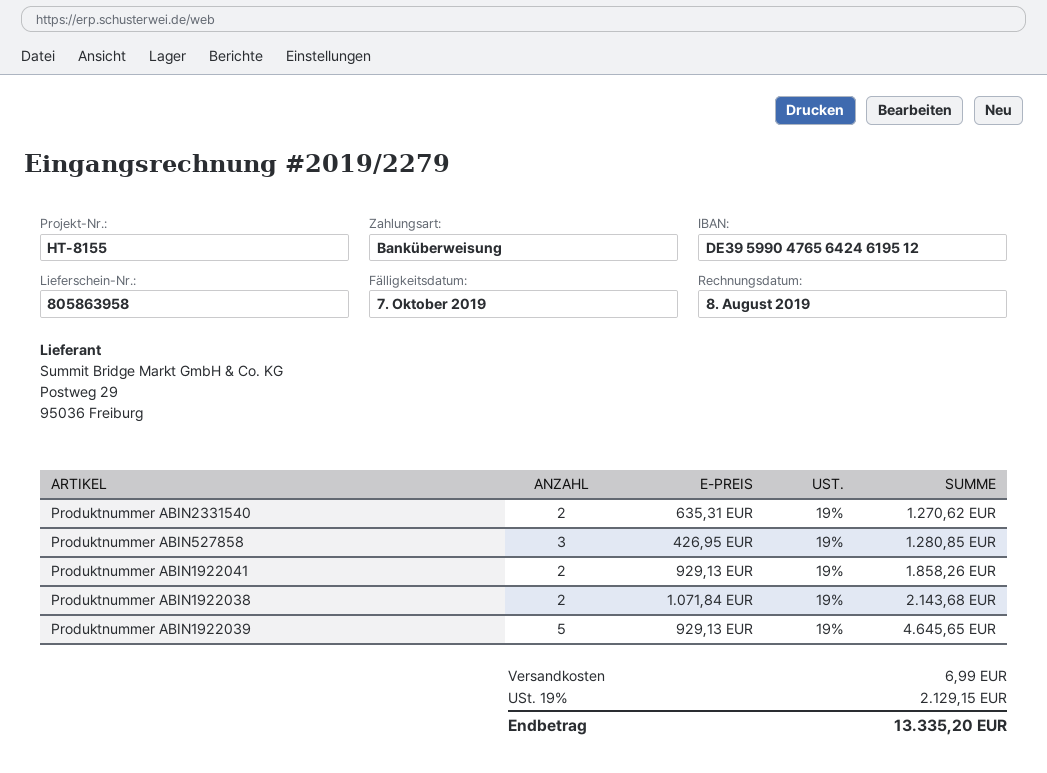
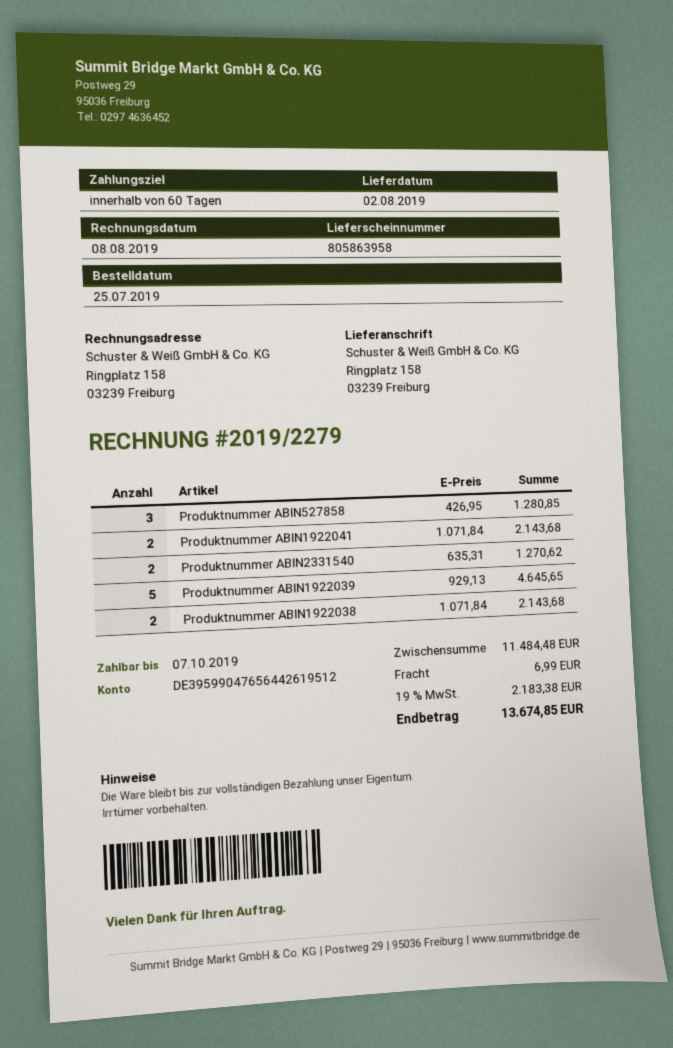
bank account: DE39599047656424619512 -> DE39599047656442619512
Produktnummer ABIN1922041: 2 x 929.13 = 1858.26 -> 2 x 1071.84 = 2143.68
tax: 19% = 2129.15 -> 19% = 2183.38
total: 13335.20 -> 13674.85

